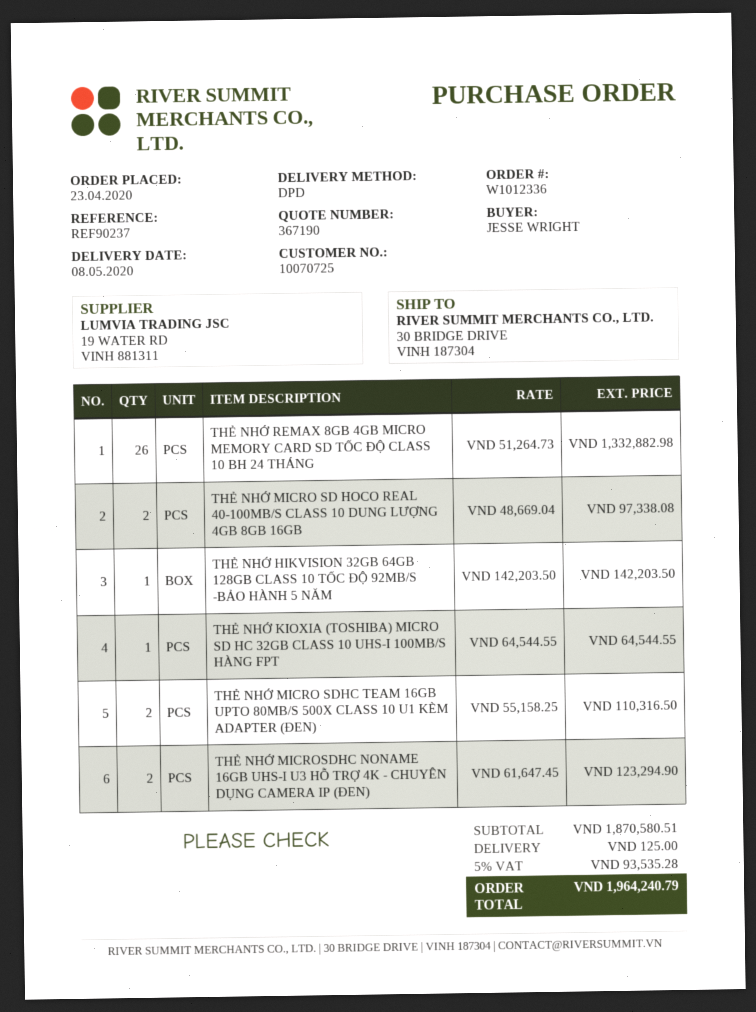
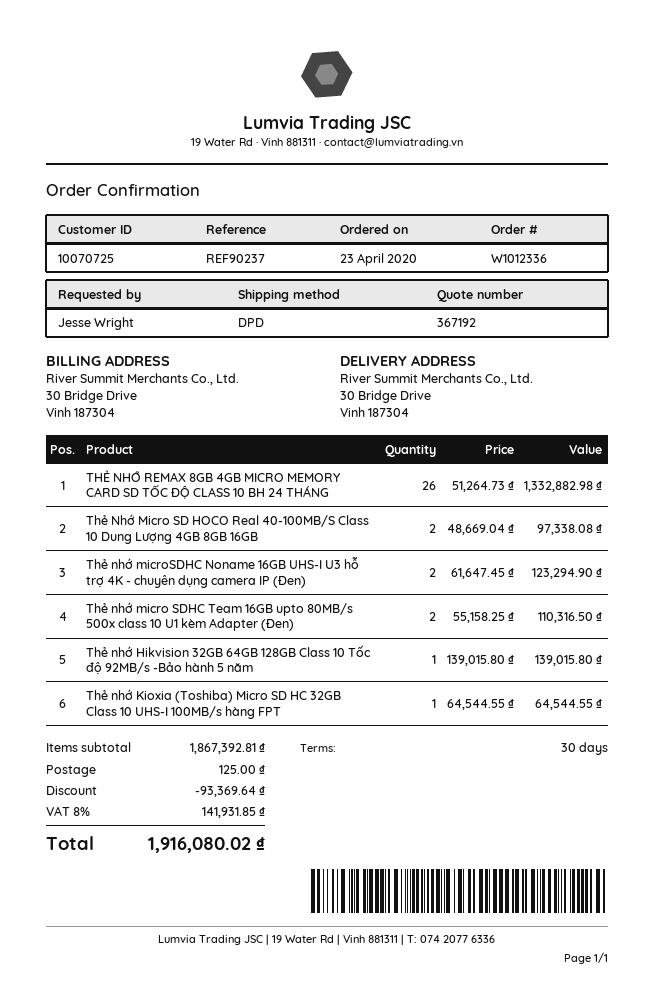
quote number: 367190 -> 367192
THẺ NHỚ HIKVISION 32GB 64GB 128GB CLASS 10 TỐC ĐỘ 92MB/S -BẢO HÀNH 5 NĂM: 1 x 142203.50 = 142203.50 -> 1 x 139015.80 = 139015.80
subtotal: 1870580.51 -> 1867392.81
discount: none -> 93369.64
tax: 5% = 93535.28 -> 8% = 141931.85
total: 1964240.79 -> 1916080.02

